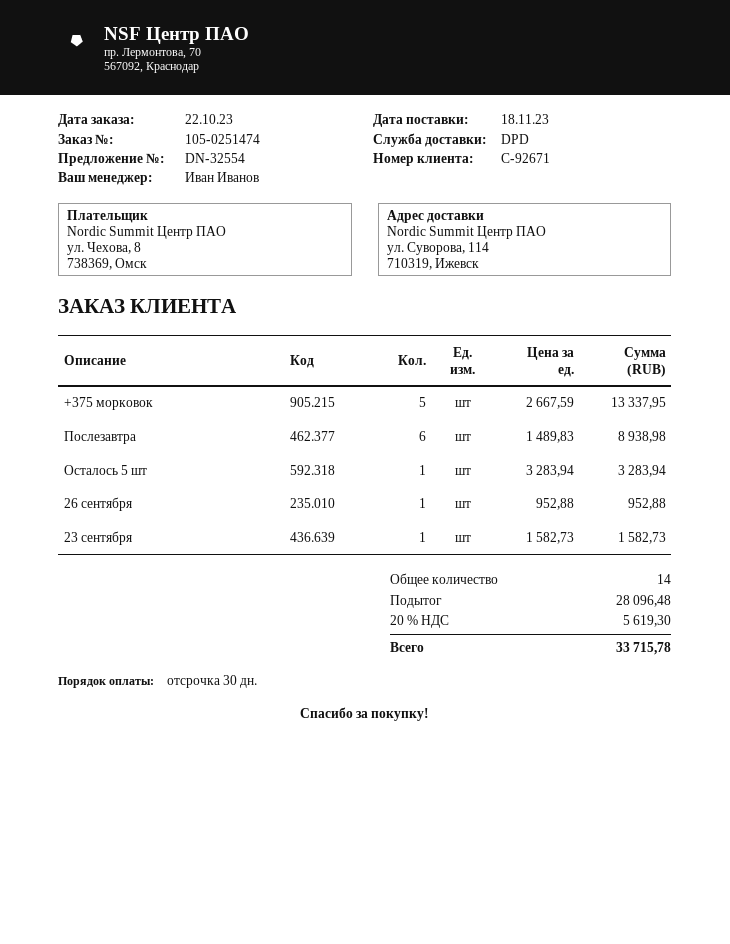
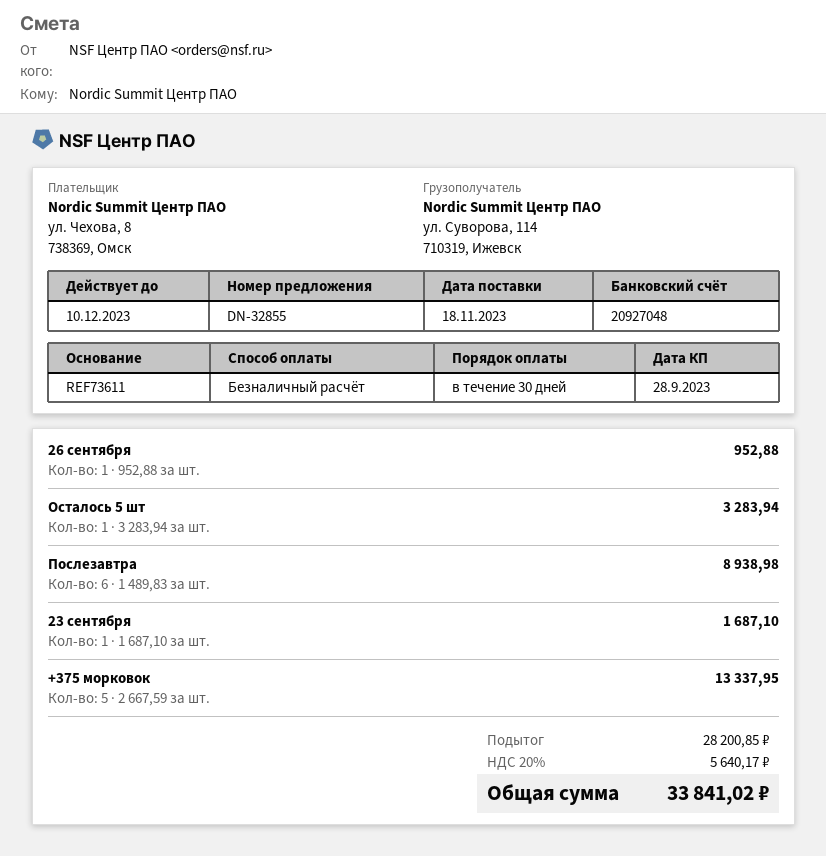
quote number: DN-32554 -> DN-32855
23 сентября: 1 x 1582.73 = 1582.73 -> 1 x 1687.10 = 1687.10
subtotal: 28096.48 -> 28200.85
tax: 20% = 5619.30 -> 20% = 5640.17
total: 33715.78 -> 33841.02

